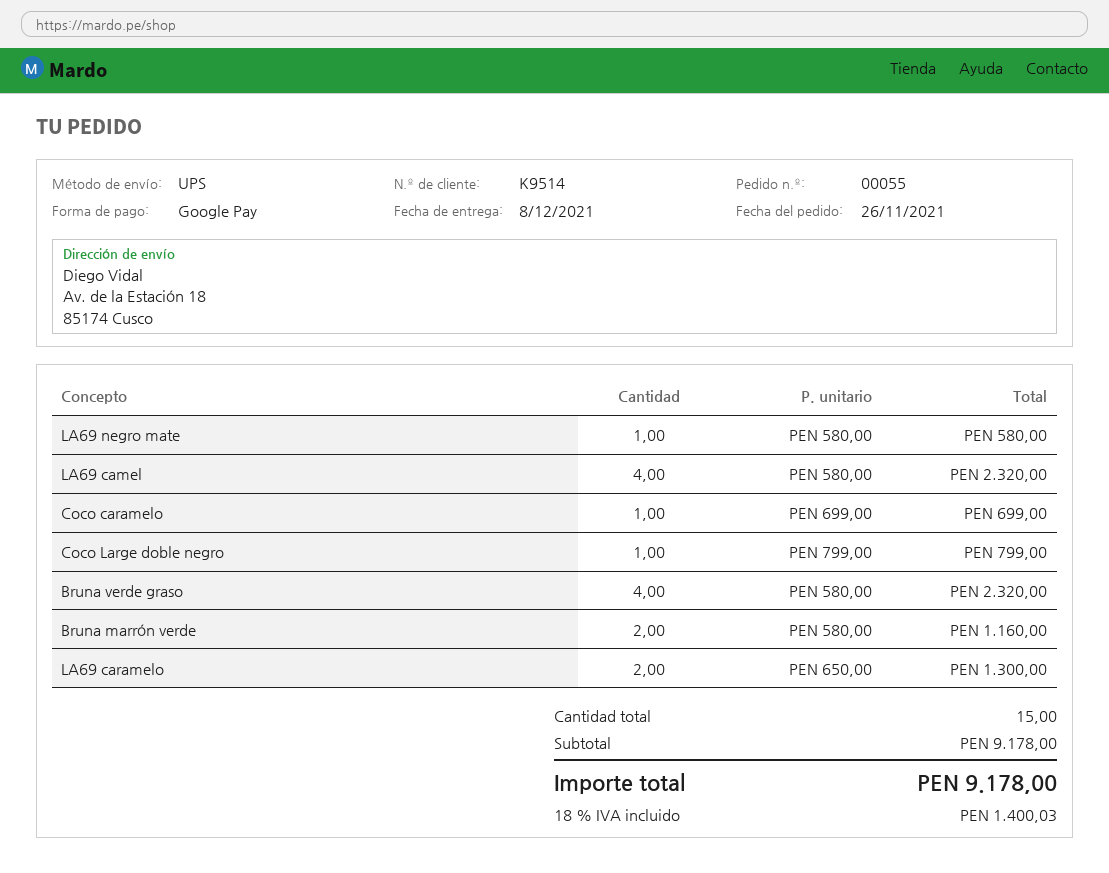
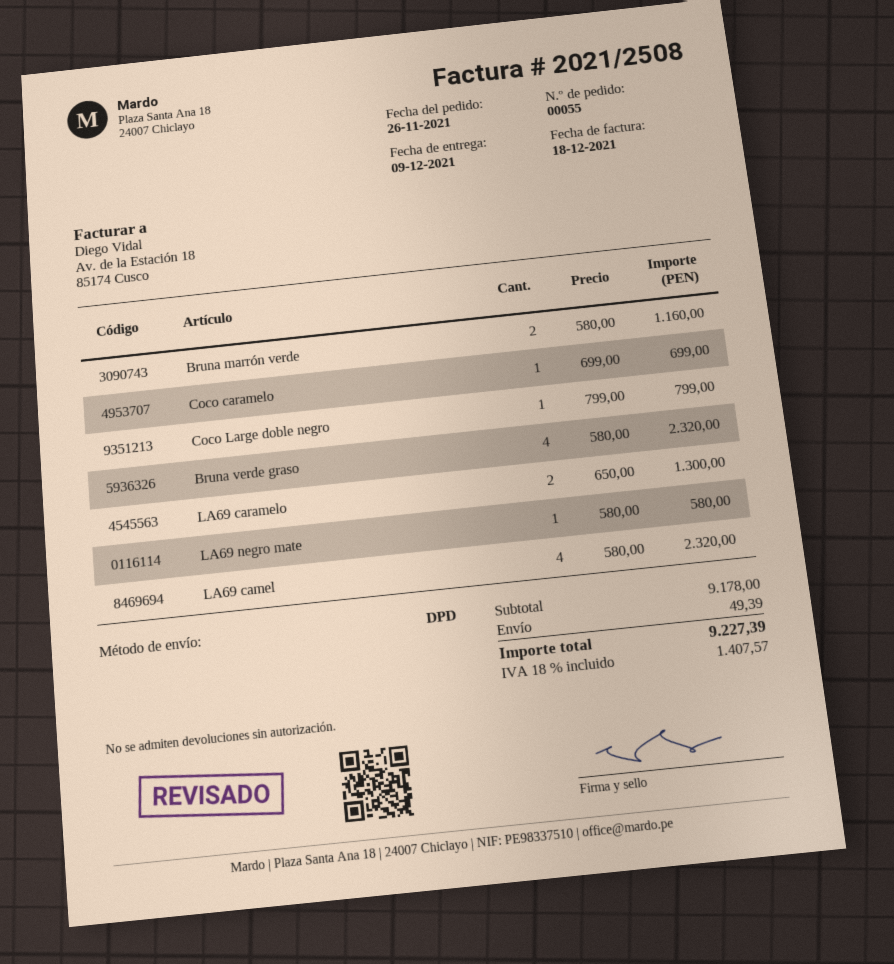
delivery date: 2021-12-08 -> 2021-12-09
shipping method: UPS -> DPD
shipping: none -> 49.39
tax: 18% = 1400.03 -> 18% = 1407.57
total: 9178.00 -> 9227.39

